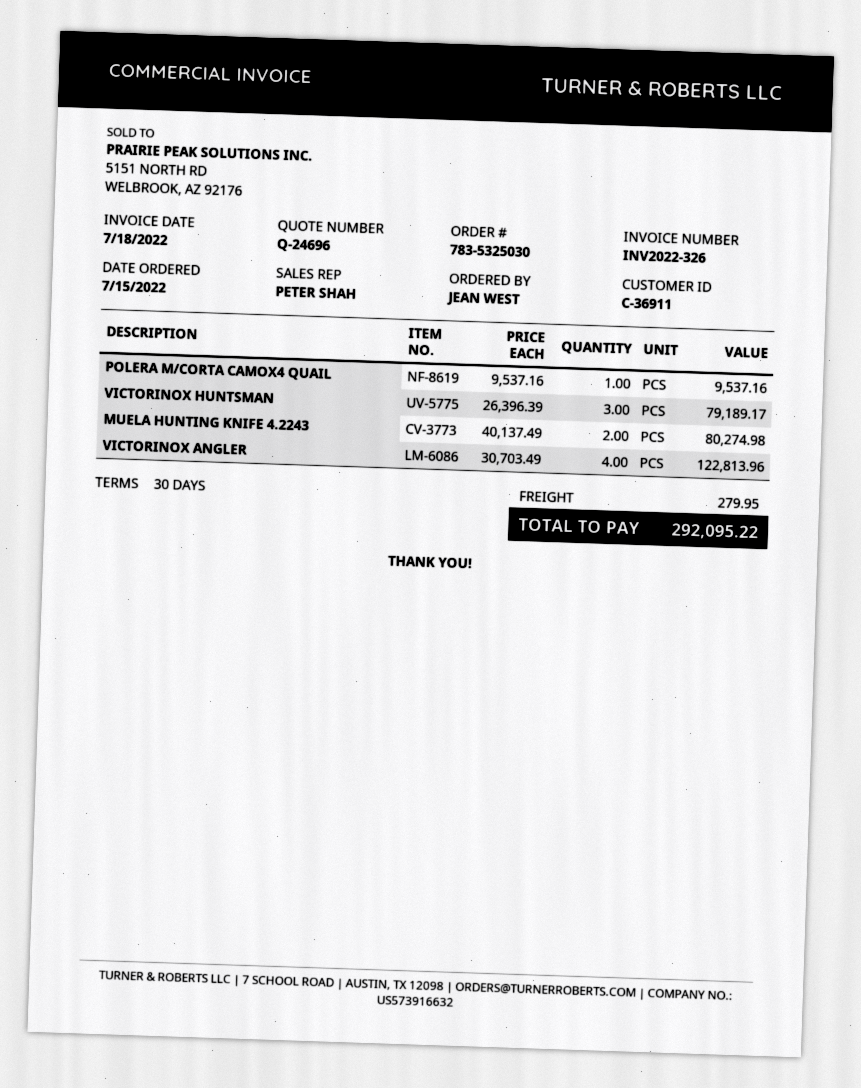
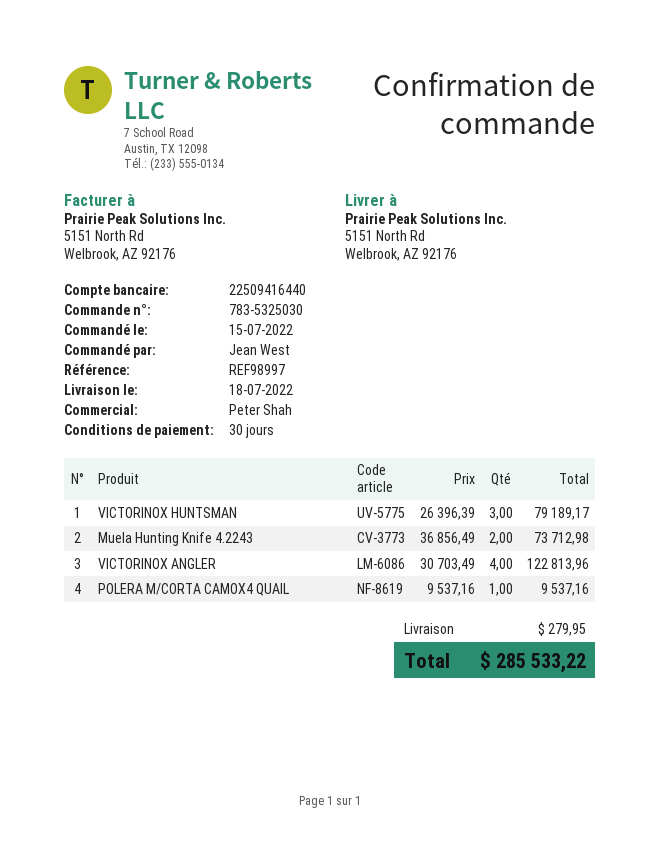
MUELA HUNTING KNIFE 4.2243: 2 x 40137.49 = 80274.98 -> 2 x 36856.49 = 73712.98
total: 292095.22 -> 285533.22

